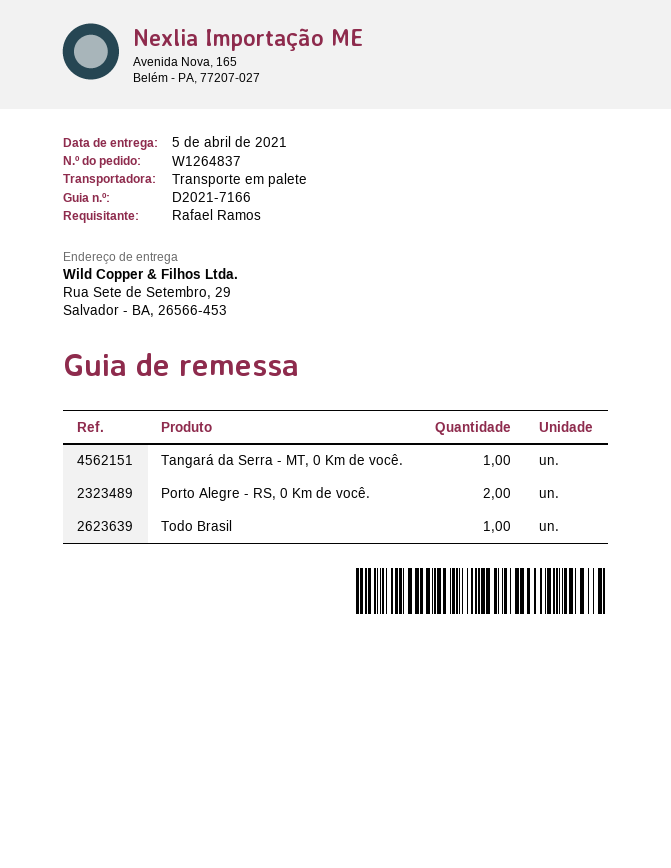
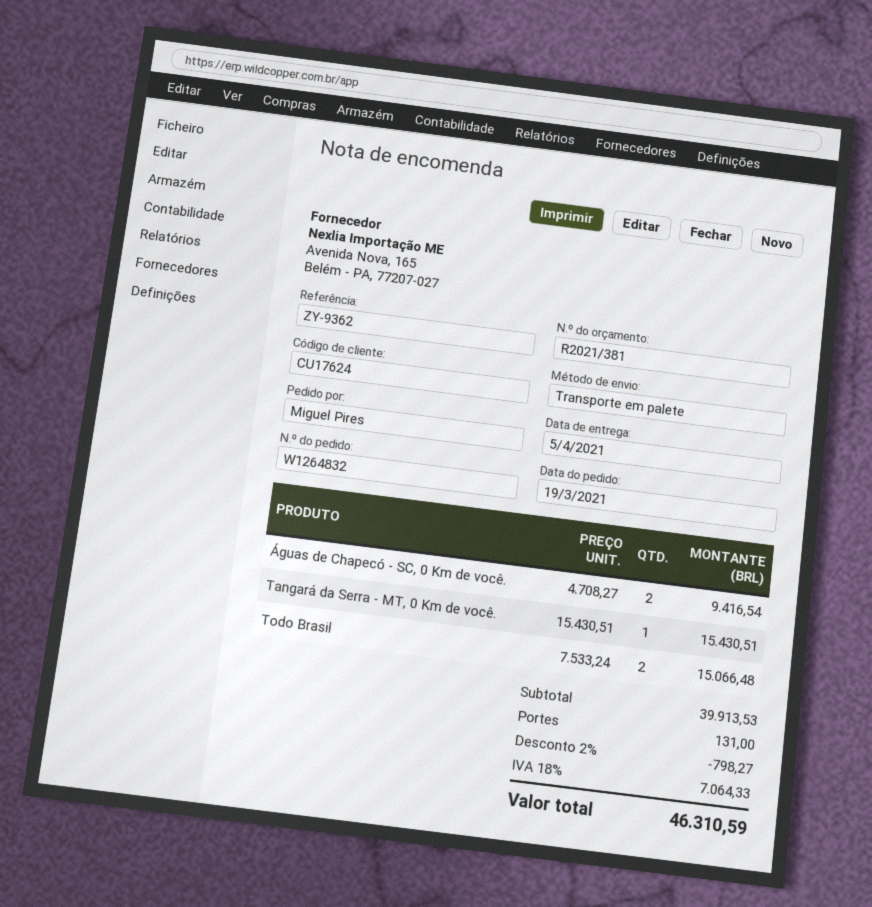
order number: W1264837 -> W1264832
ordered by: Rafael Ramos -> Miguel Pires
Porto Alegre - RS, 0 Km de você.: 2 -> none
Todo Brasil: 1 -> 2
Águas de Chapecó - SC, 0 Km de você.: none -> 2

